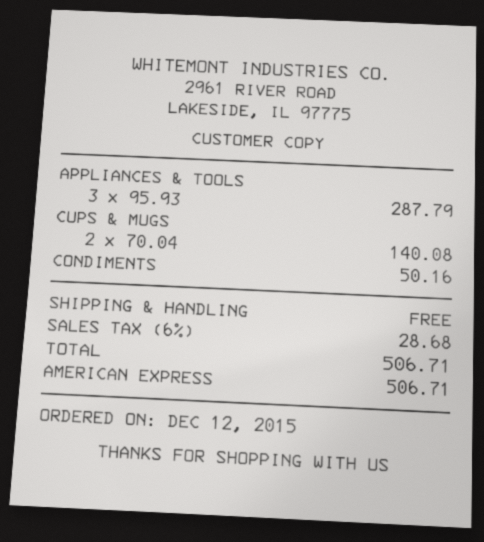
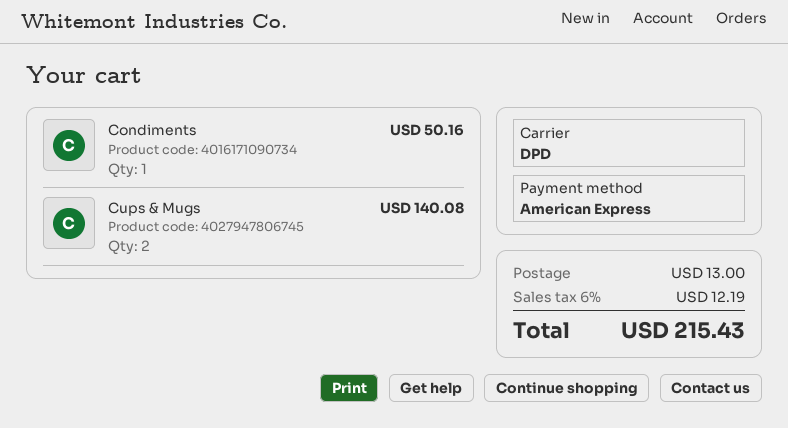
APPLIANCES & TOOLS: 3 for 287.79 -> none
shipping: 0.00 -> 13.00
tax: 6% = 28.68 -> 6% = 12.19
total: 506.71 -> 215.43

